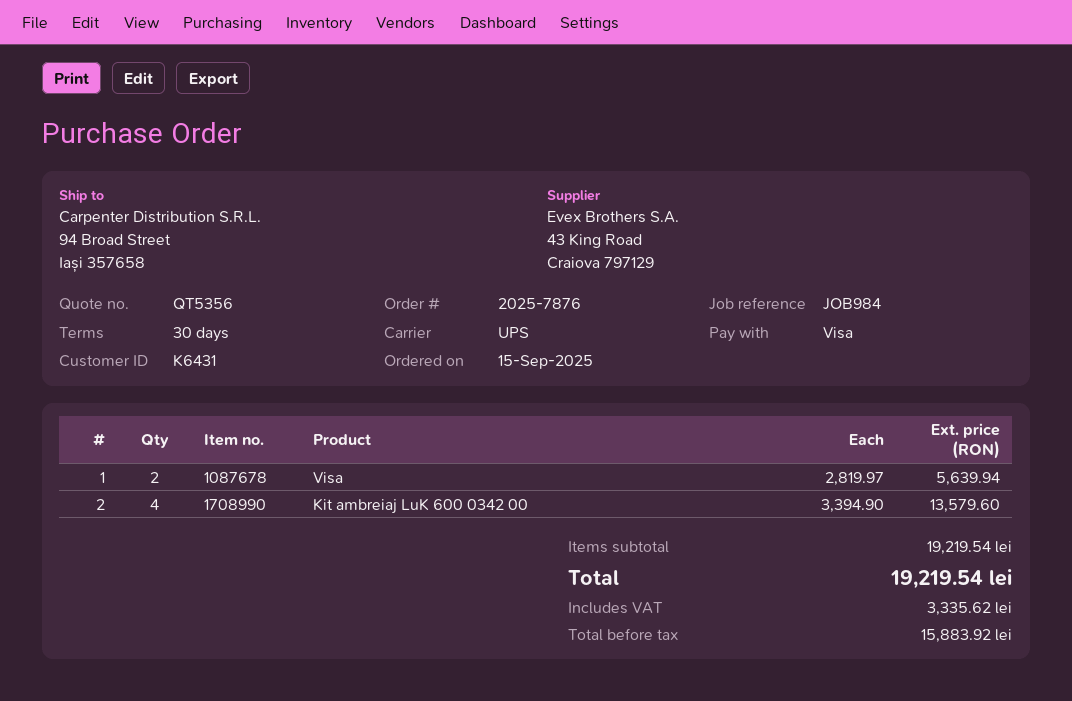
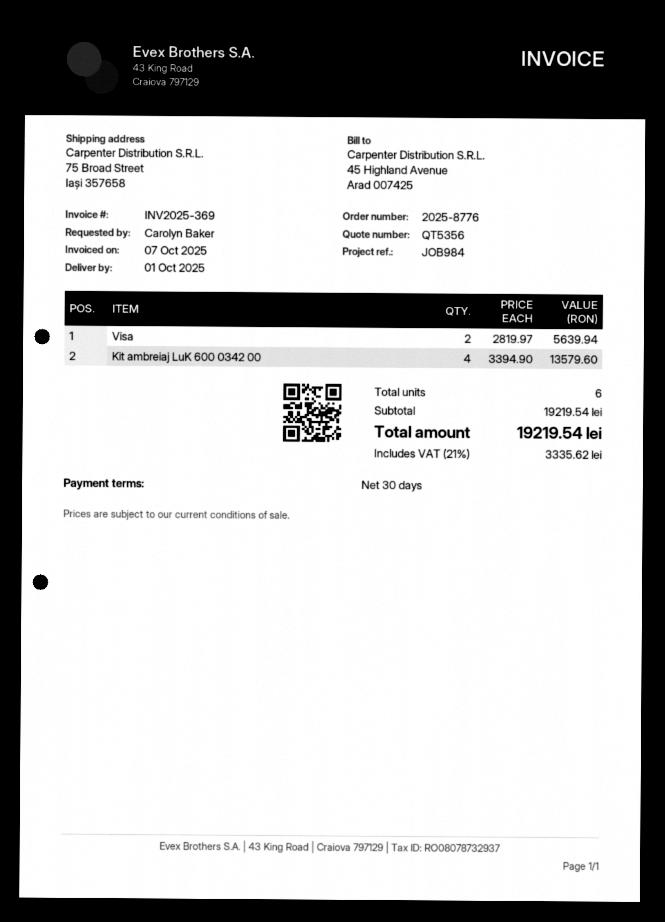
order number: 2025-7876 -> 2025-8776
ship to: 94 Broad Street, Iași 357658 -> 75 Broad Street, Iași 357658

